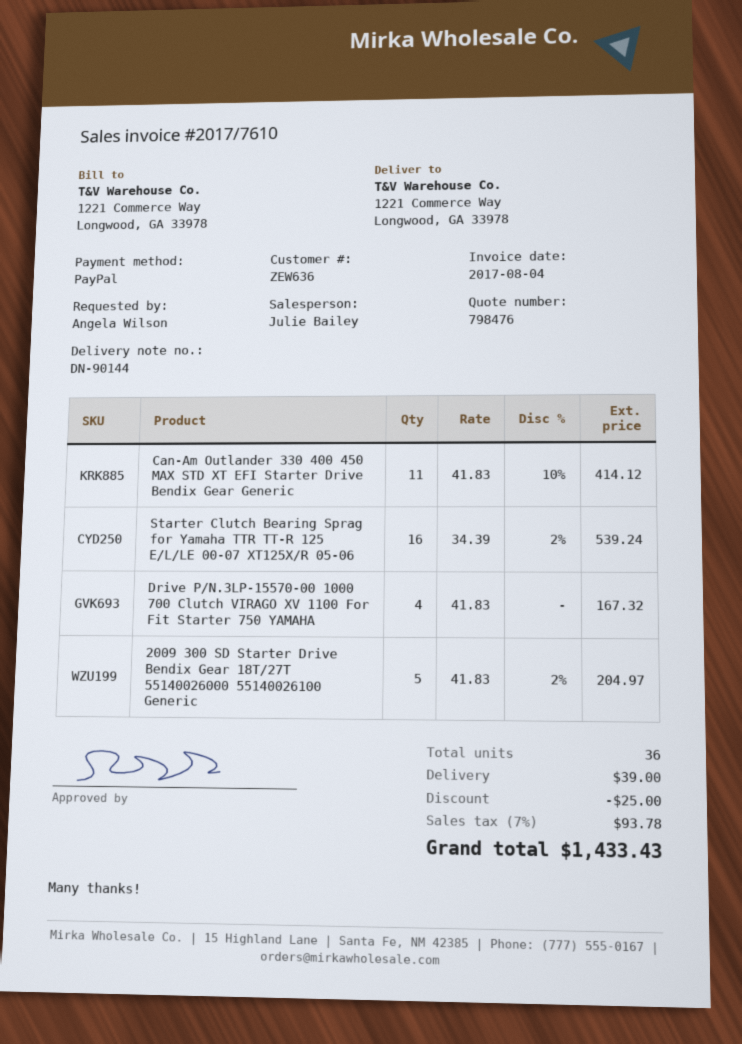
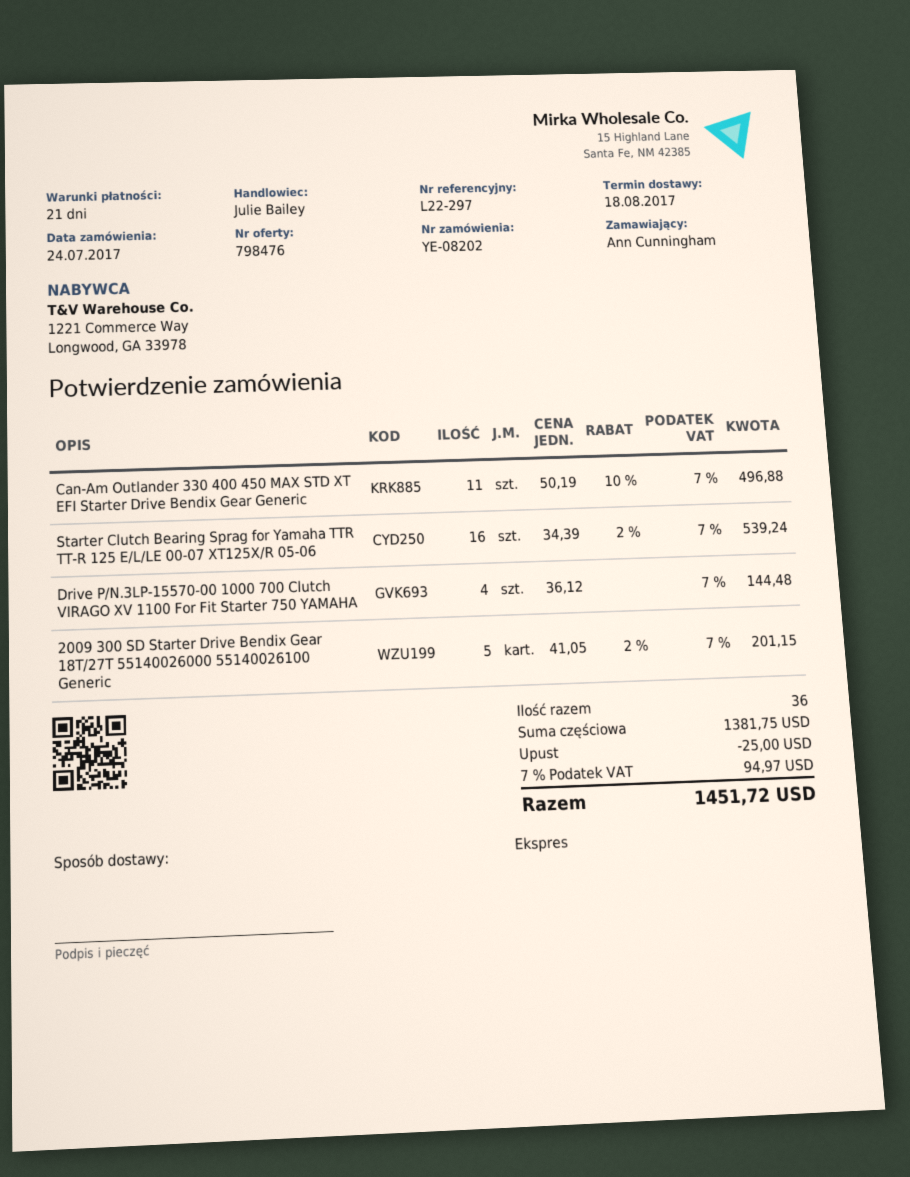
ordered by: Angela Wilson -> Ann Cunningham
Can-Am Outlander 330 400 450 MAX STD XT EFI Starter Drive Bendix Gear Generic: 11 x 41.83 - 10% = 414.12 -> 11 x 50.19 - 10% = 496.88
Drive P/N.3LP-15570-00 1000 700 Clutch VIRAGO XV 1100 For Fit Starter 750 YAMAHA: 4 x 41.83 = 167.32 -> 4 x 36.12 = 144.48
2009 300 SD Starter Drive Bendix Gear 18T/27T 55140026000 55140026100 Generic: 5 x 41.83 - 2% = 204.97 -> 5 x 41.05 - 2% = 201.15
shipping: 39.00 -> none
tax: 7% = 93.78 -> 7% = 94.97
total: 1433.43 -> 1451.72

